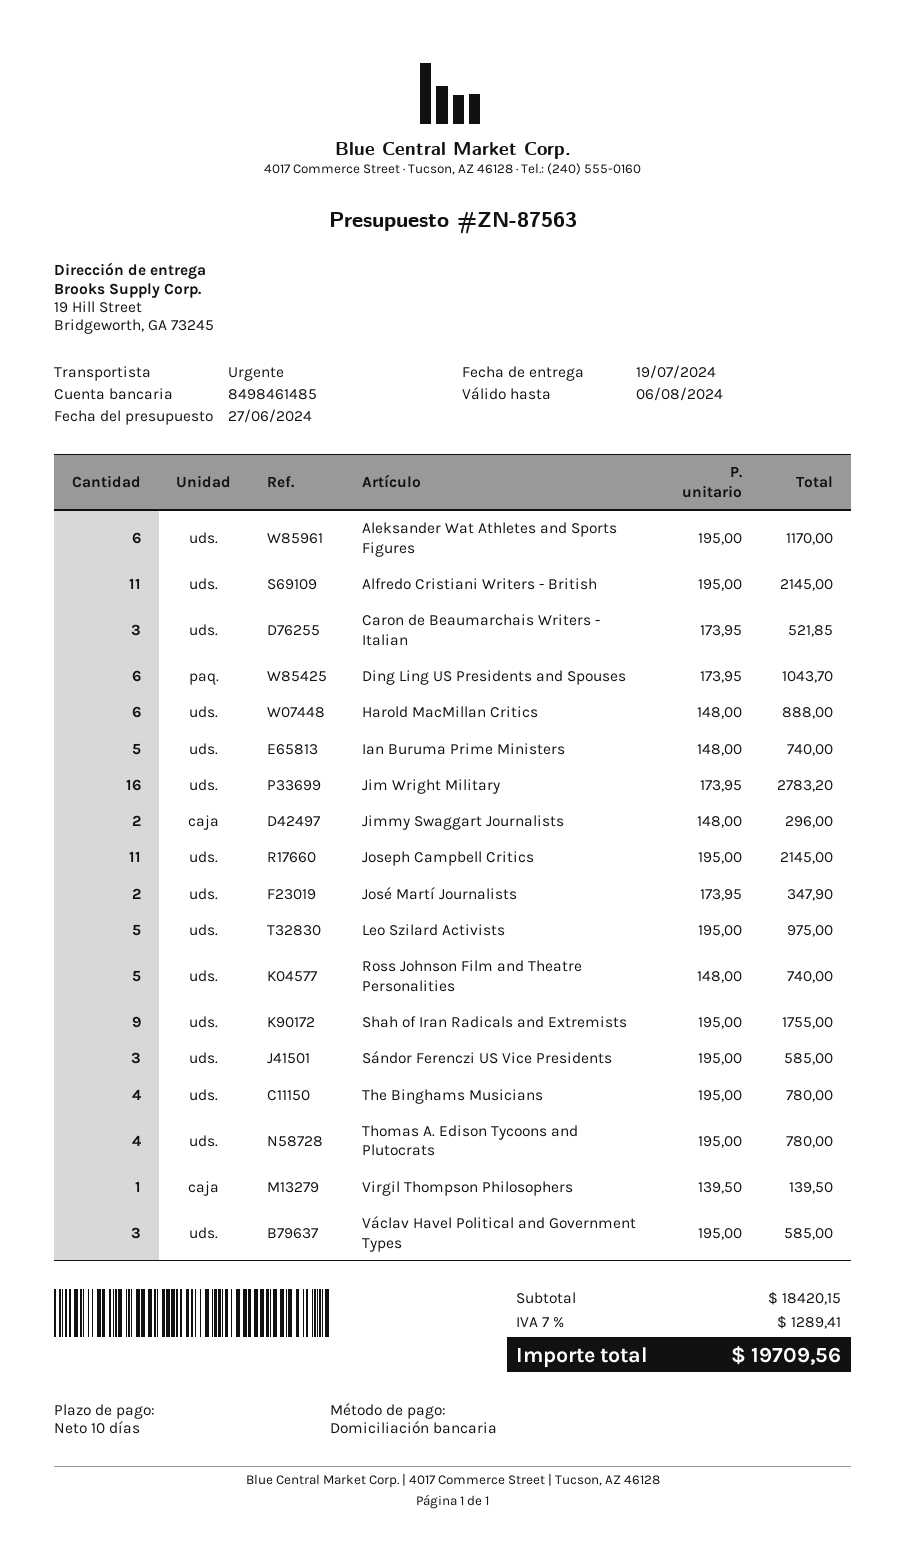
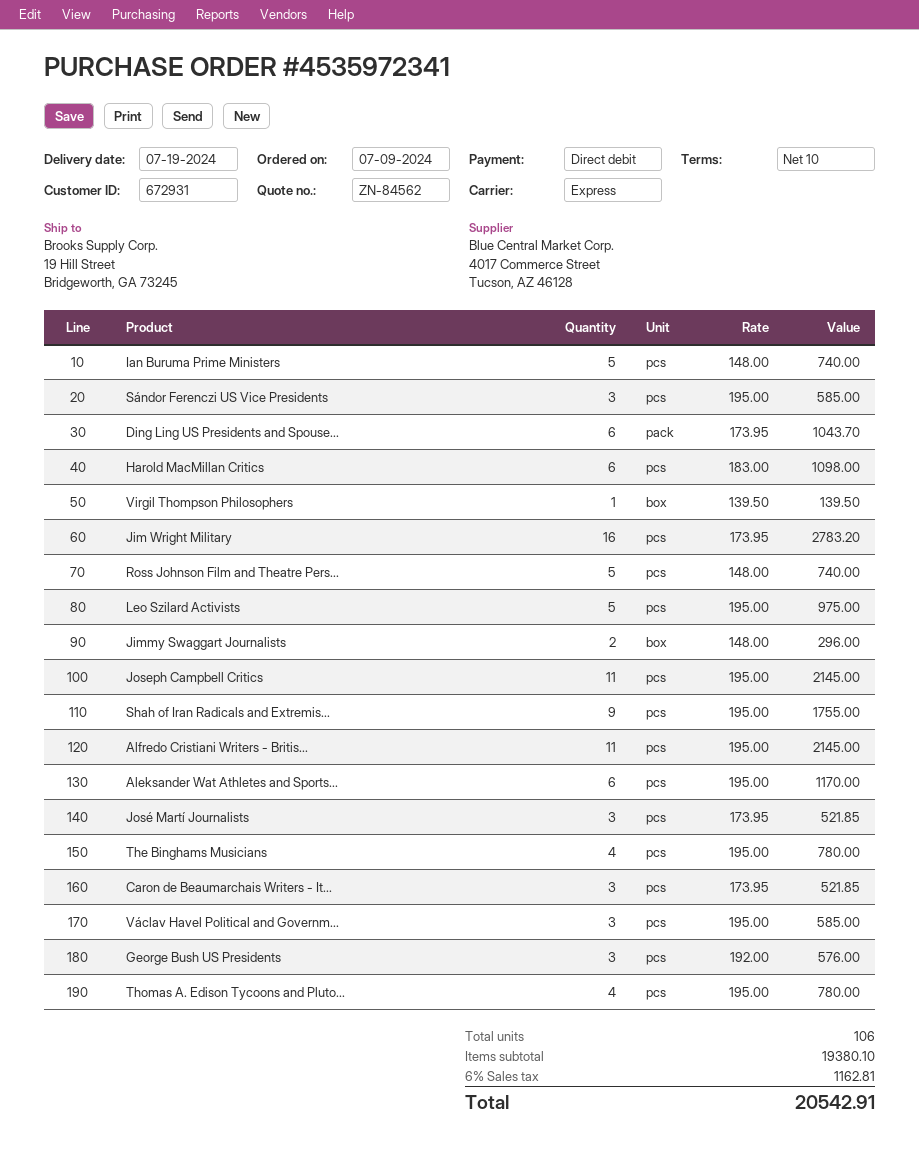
quote number: ZN-87563 -> ZN-84562
Harold MacMillan Critics: 6 x 148.00 = 888.00 -> 6 x 183.00 = 1098.00
José Martí Journalists: 2 x 173.95 = 347.90 -> 3 x 173.95 = 521.85
George Bush US Presidents: none -> 3 x 192.00 = 576.00
subtotal: 18420.15 -> 19380.10
tax: 7% = 1289.41 -> 6% = 1162.81
total: 19709.56 -> 20542.91

